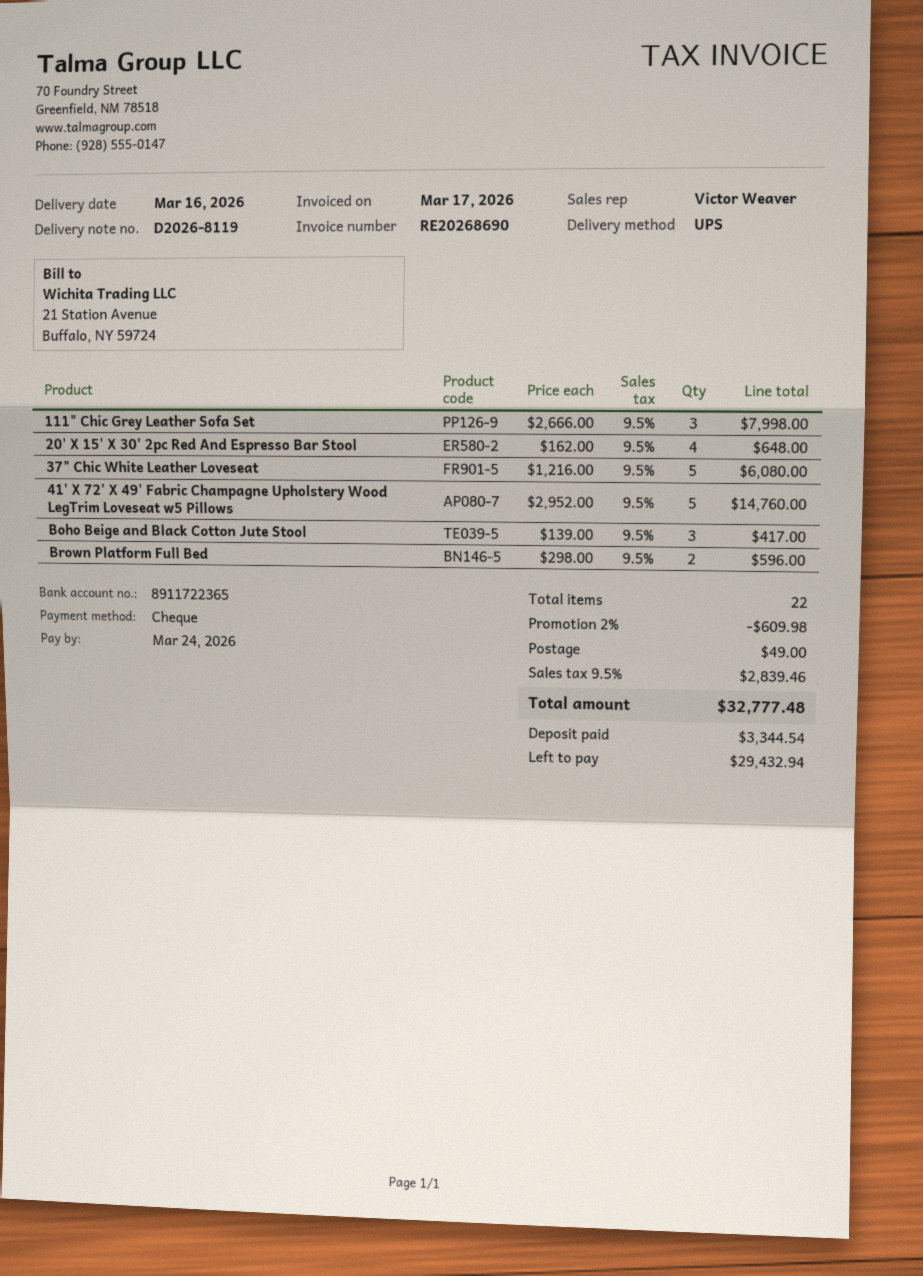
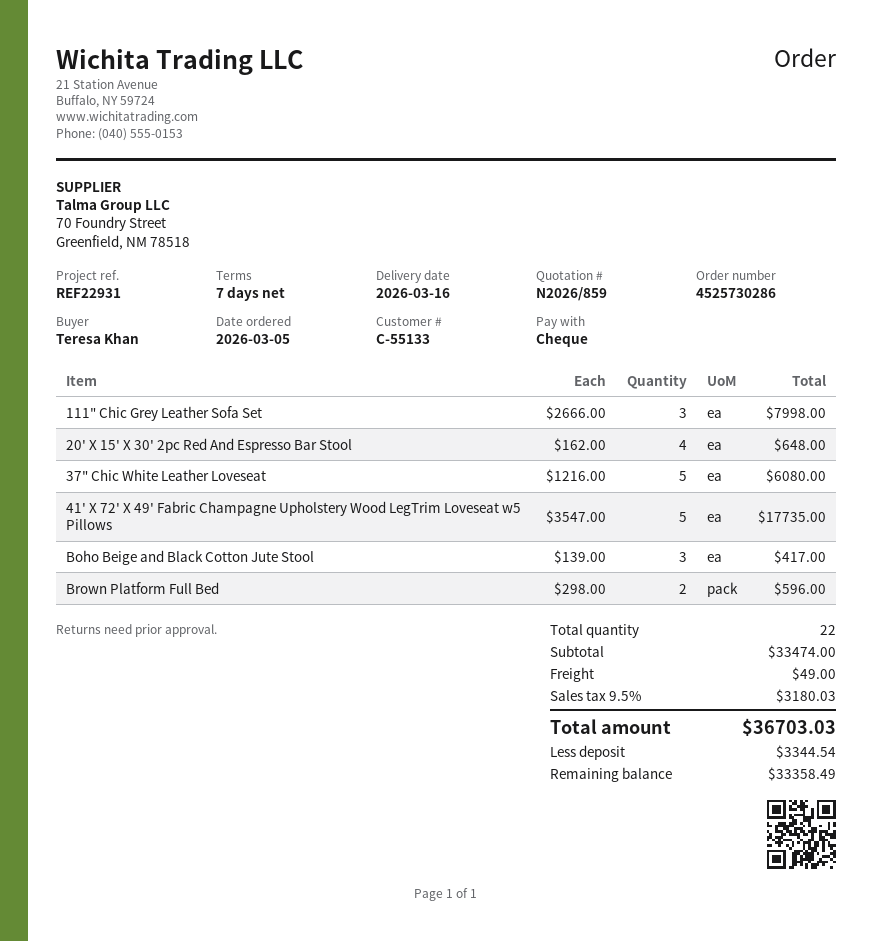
41' X 72' X 49' Fabric Champagne Upholstery Wood LegTrim Loveseat w5 Pillows: 5 x 2952.00 = 14760.00 -> 5 x 3547.00 = 17735.00
discount: 2% = 609.98 -> none
tax: 9.5% = 2839.46 -> 9.5% = 3180.03
total: 32777.48 -> 36703.03
balance: 29432.94 -> 33358.49

